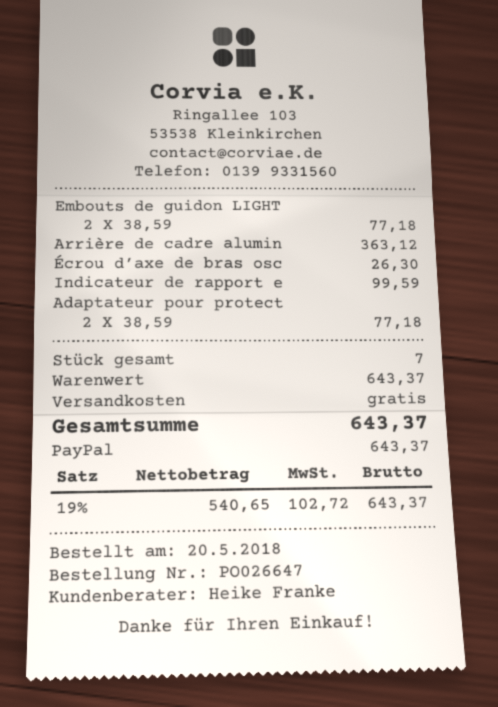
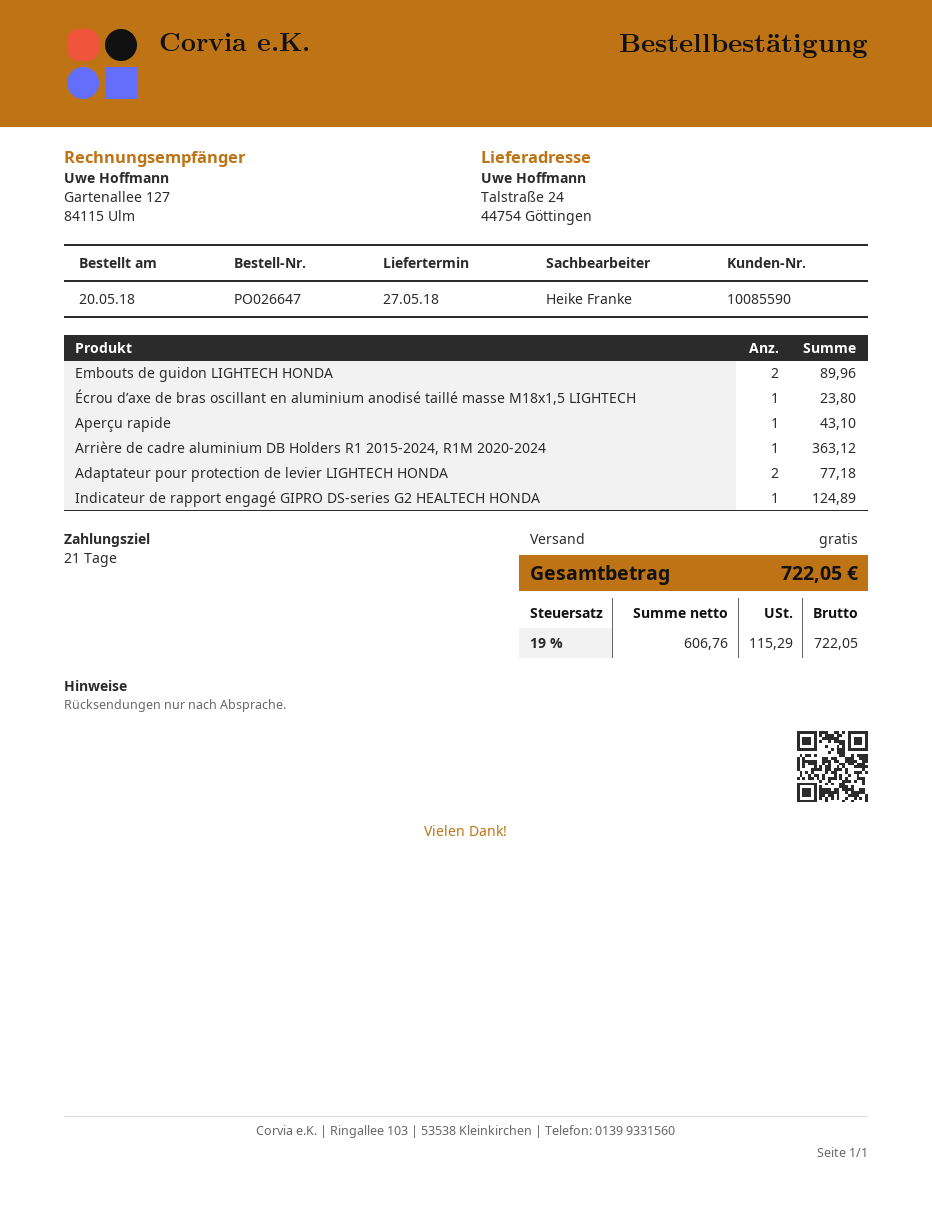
Embouts de guidon LIGHT: 2 for 77.18 -> 2 for 89.96
Écrou d’axe de bras osc: 1 for 26.30 -> 1 for 23.80
Indicateur de rapport e: 1 for 99.59 -> 1 for 124.89
Aperçu rapide: none -> 1 for 43.10
net: 540.65 -> 606.76
tax: 19% = 102.72 -> 19% = 115.29
total: 643.37 -> 722.05

